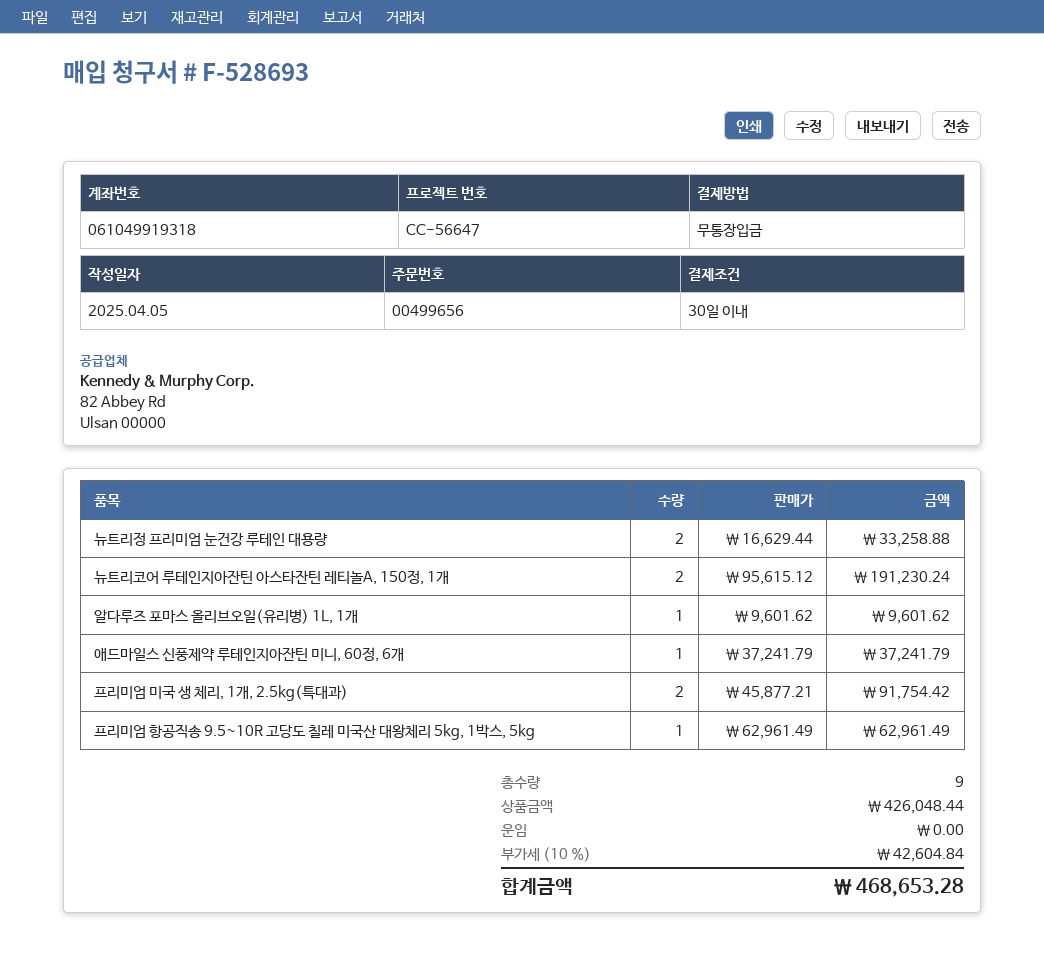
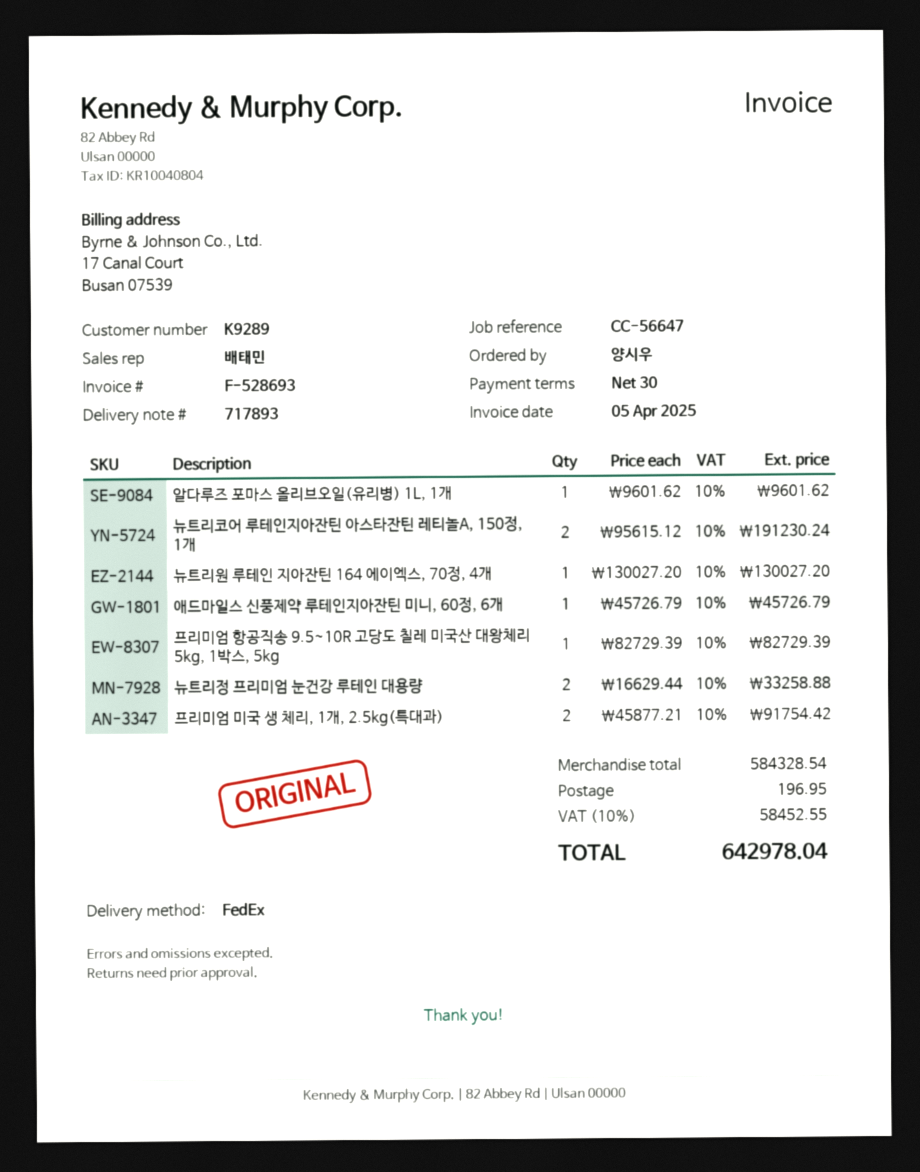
애드마일스 신풍제약 루테인지아잔틴 미니, 60정, 6개: 1 x 37241.79 = 37241.79 -> 1 x 45726.79 = 45726.79
프리미엄 항공직송 9.5~10R 고당도 칠레 미국산 대왕체리 5kg, 1박스, 5kg: 1 x 62961.49 = 62961.49 -> 1 x 82729.39 = 82729.39
뉴트리원 루테인 지아잔틴 164 에이엑스, 70정, 4개: none -> 1 x 130027.20 = 130027.20
subtotal: 426048.44 -> 584328.54
shipping: 0.00 -> 196.95
tax: 10% = 42604.84 -> 10% = 58452.55
total: 468653.28 -> 642978.04

